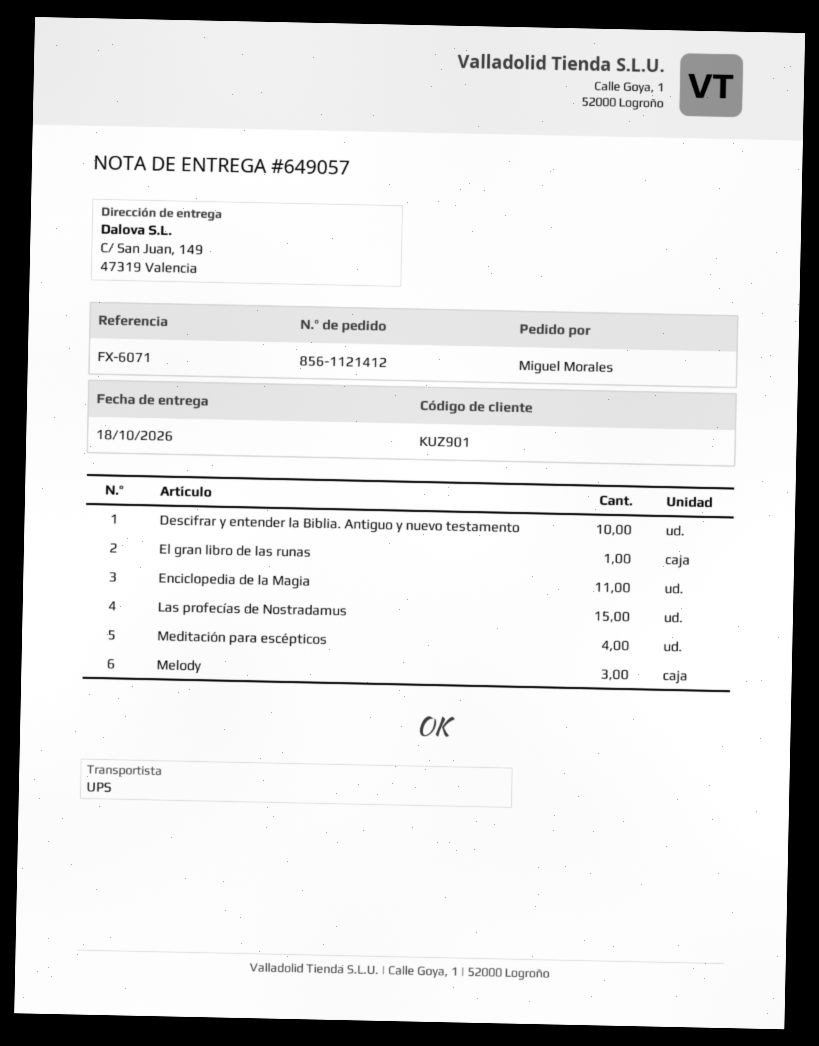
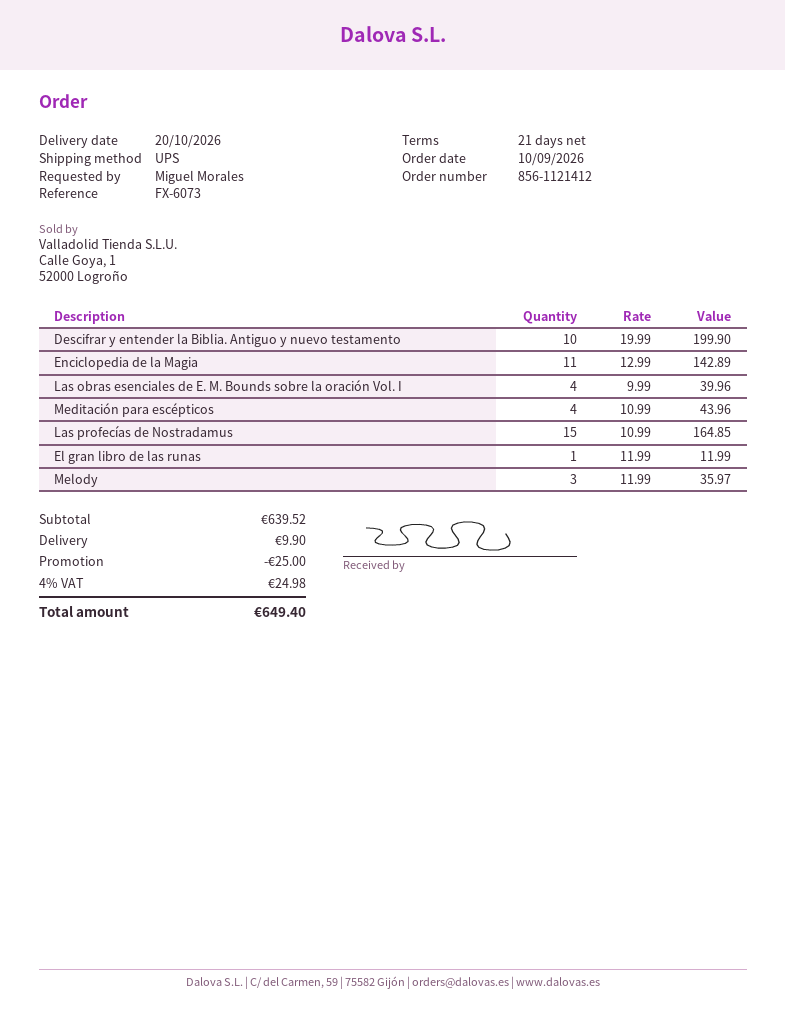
delivery date: 2026-10-18 -> 2026-10-20
reference: FX-6071 -> FX-6073
Las obras esenciales de E. M. Bounds sobre la oración Vol. I: none -> 4

